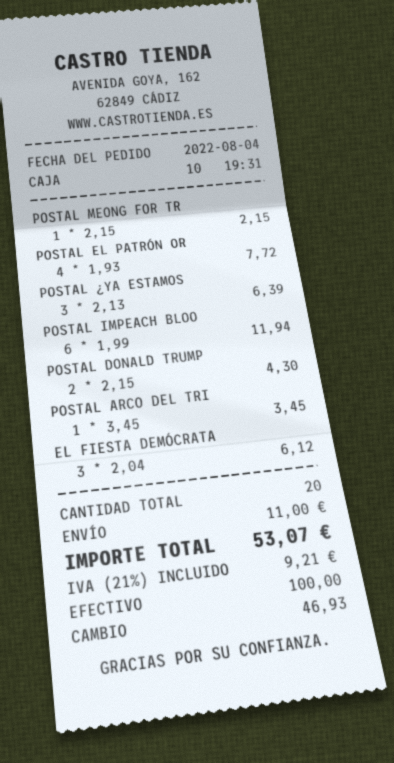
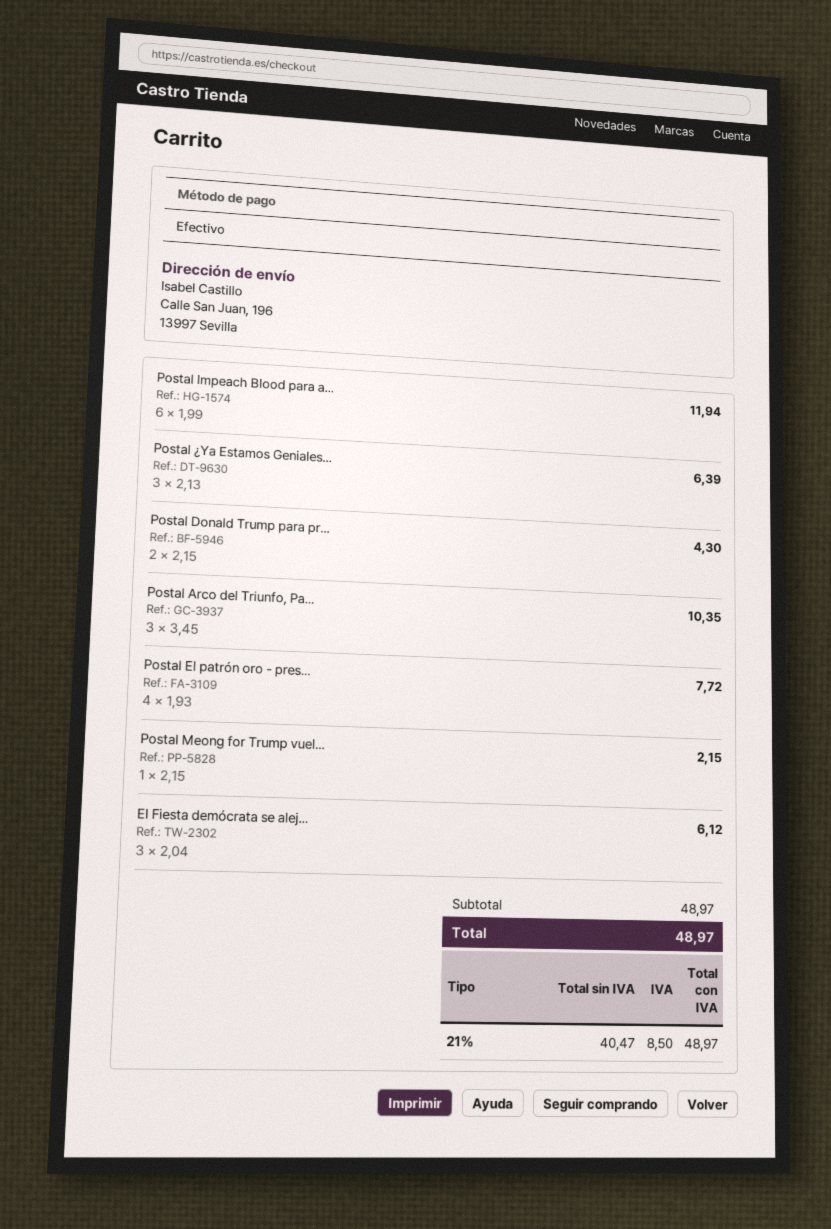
POSTAL ARCO DEL TRI: 1 x 3.45 = 3.45 -> 3 x 3.45 = 10.35
shipping: 11.00 -> none
tax: 21% = 9.21 -> 21% = 8.50
total: 53.07 -> 48.97

